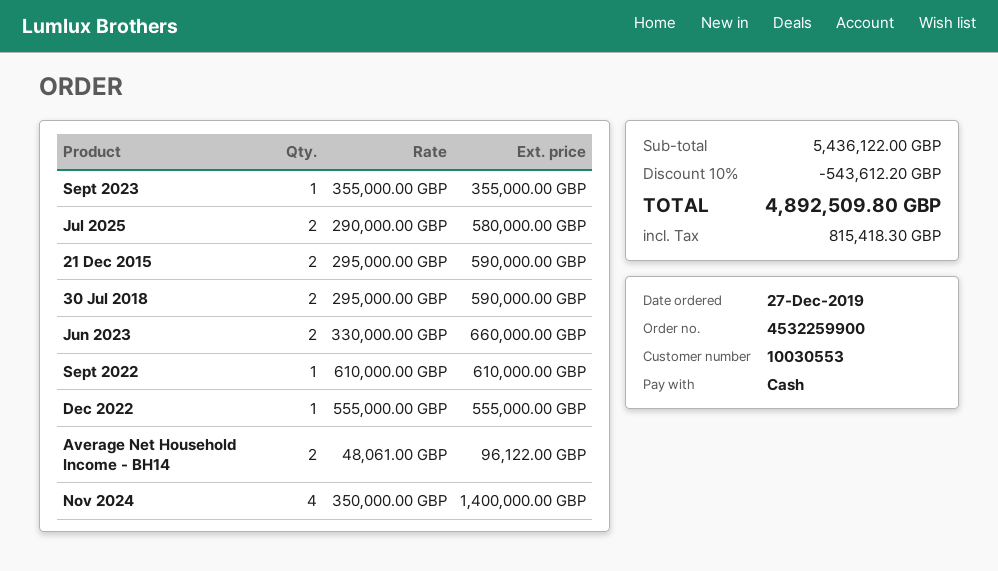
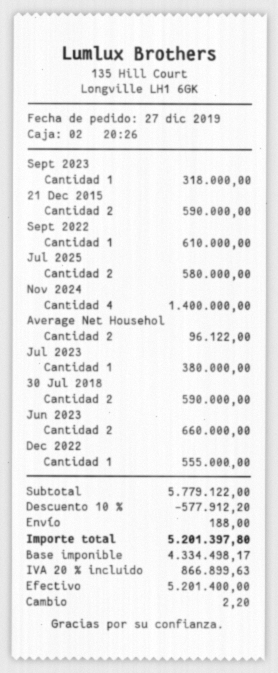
Sept 2023: 1 for 355000.00 -> 1 for 318000.00
Jul 2023: none -> 1 for 380000.00
subtotal: 5436122.00 -> 5779122.00
discount: 10% = 543612.20 -> 10% = 577912.20
shipping: none -> 188.00
tax: 815418.30 -> 866899.63
total: 4892509.80 -> 5201397.80

